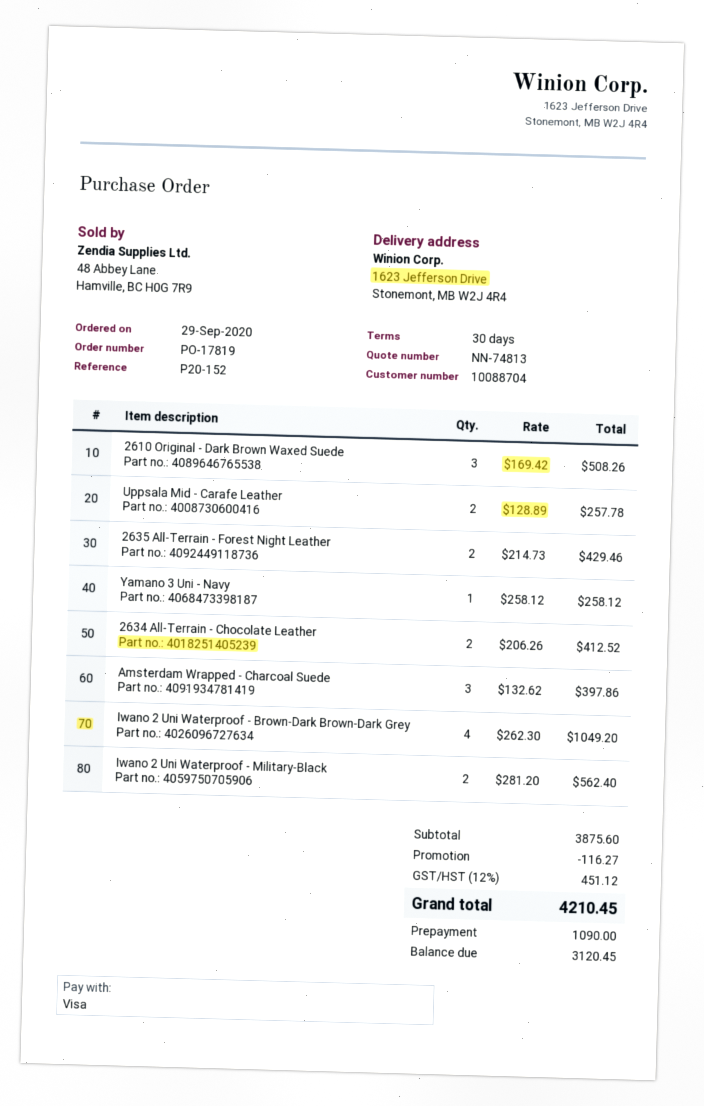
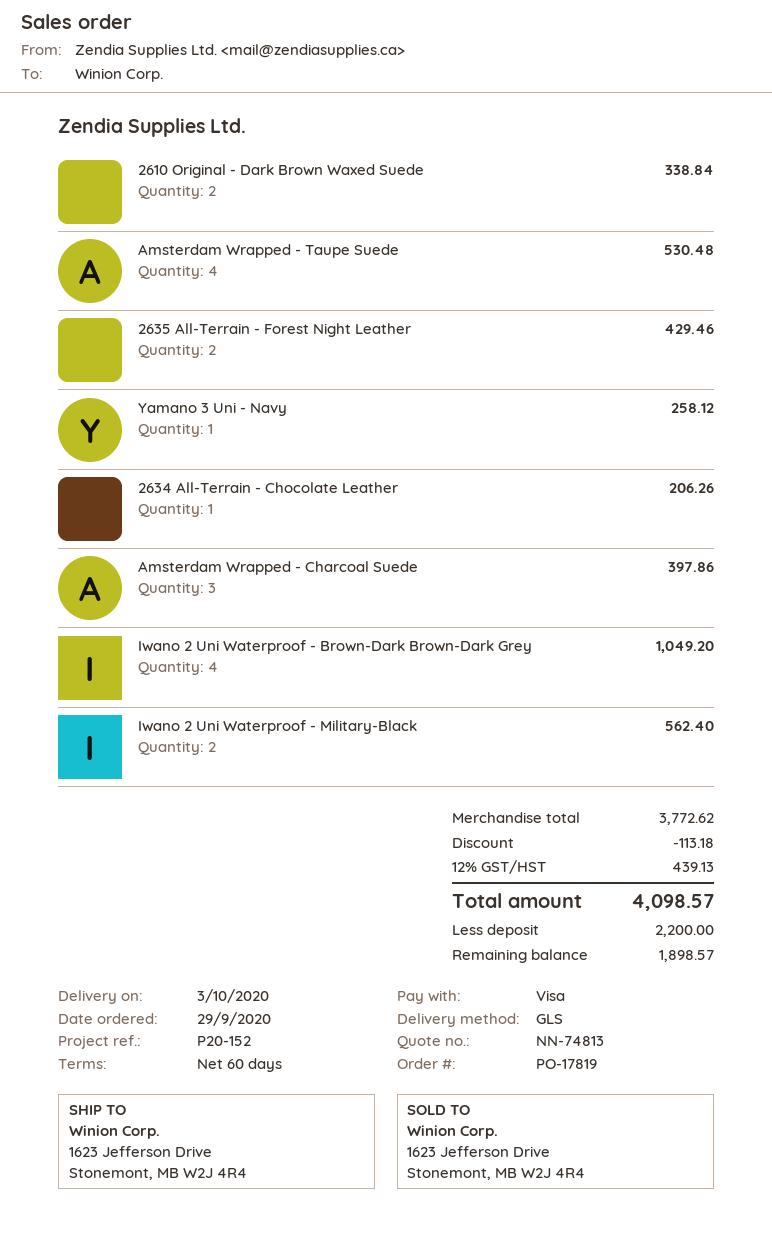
payment terms: 30 days -> 60 days
2610 Original - Dark Brown Waxed Suede: 3 for 508.26 -> 2 for 338.84
Uppsala Mid - Carafe Leather: 2 for 257.78 -> none
2634 All-Terrain - Chocolate Leather: 2 for 412.52 -> 1 for 206.26
Amsterdam Wrapped - Taupe Suede: none -> 4 for 530.48
subtotal: 3875.60 -> 3772.62
discount: 116.27 -> 113.18
tax: 12% = 451.12 -> 12% = 439.13
total: 4210.45 -> 4098.57
deposit: 1090.00 -> 2200.00
balance: 3120.45 -> 1898.57

